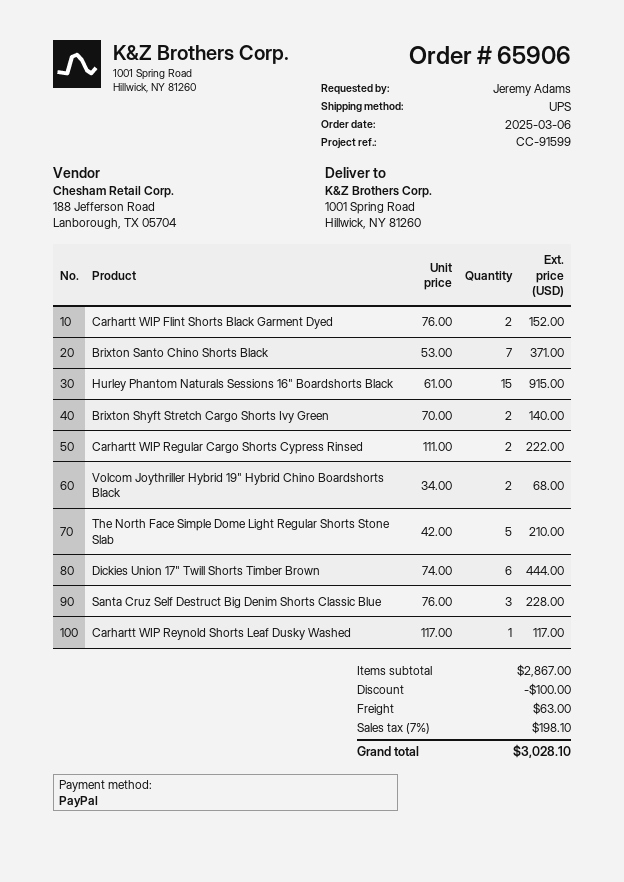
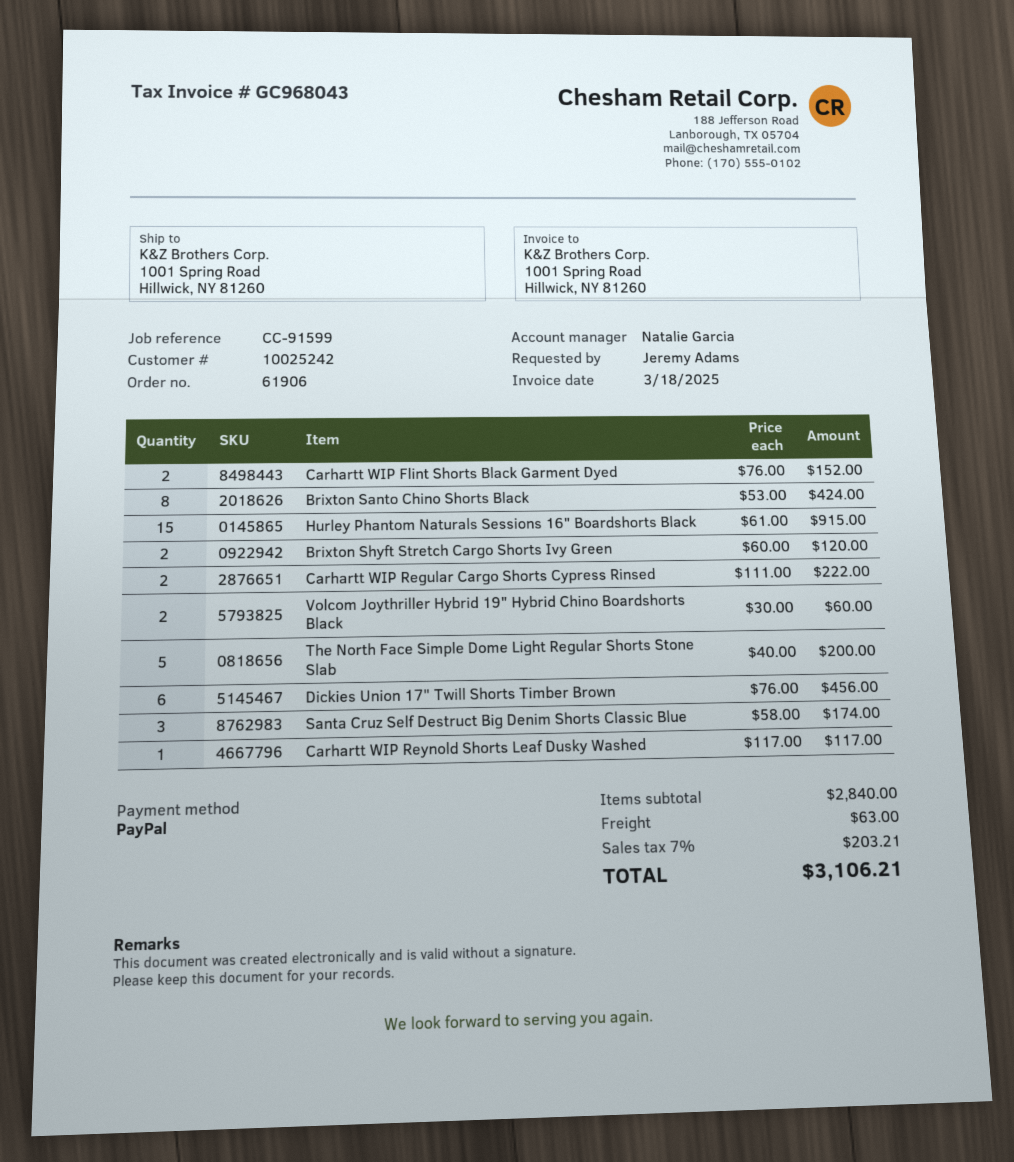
order number: 65906 -> 61906
Brixton Santo Chino Shorts Black: 7 x 53.00 = 371.00 -> 8 x 53.00 = 424.00
Brixton Shyft Stretch Cargo Shorts Ivy Green: 2 x 70.00 = 140.00 -> 2 x 60.00 = 120.00
Volcom Joythriller Hybrid 19" Hybrid Chino Boardshorts Black: 2 x 34.00 = 68.00 -> 2 x 30.00 = 60.00
The North Face Simple Dome Light Regular Shorts Stone Slab: 5 x 42.00 = 210.00 -> 5 x 40.00 = 200.00
Dickies Union 17" Twill Shorts Timber Brown: 6 x 74.00 = 444.00 -> 6 x 76.00 = 456.00
Santa Cruz Self Destruct Big Denim Shorts Classic Blue: 3 x 76.00 = 228.00 -> 3 x 58.00 = 174.00
subtotal: 2867.00 -> 2840.00
discount: 100.00 -> none
tax: 7% = 198.10 -> 7% = 203.21
total: 3028.10 -> 3106.21

